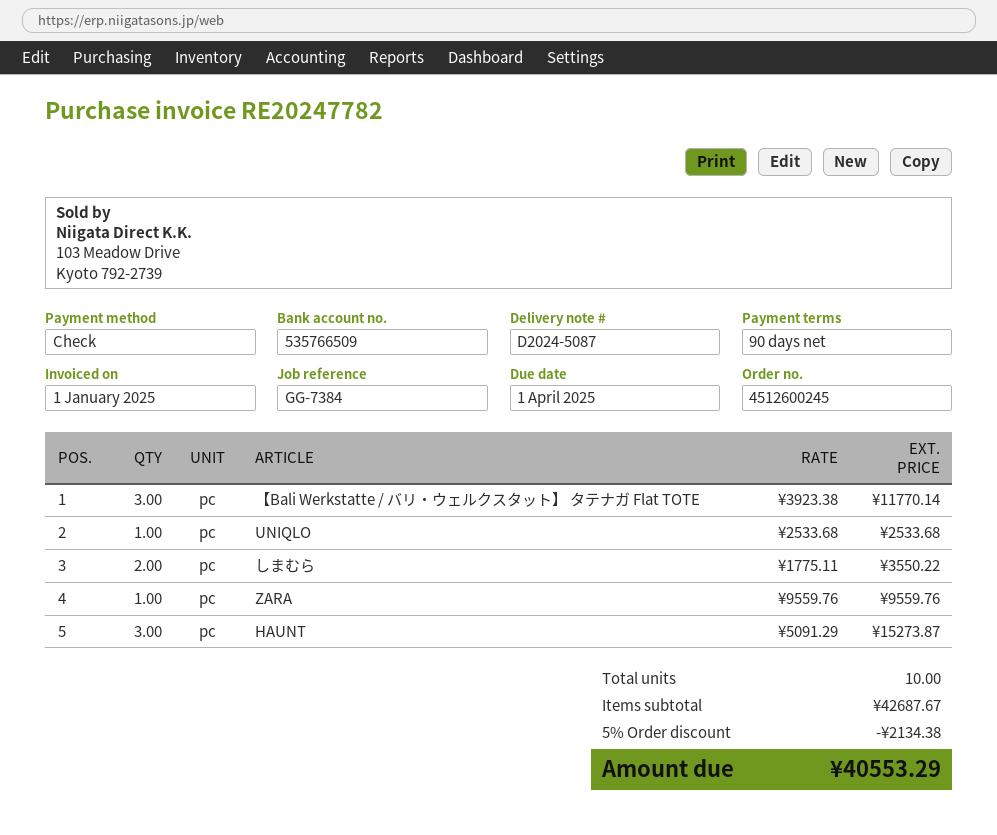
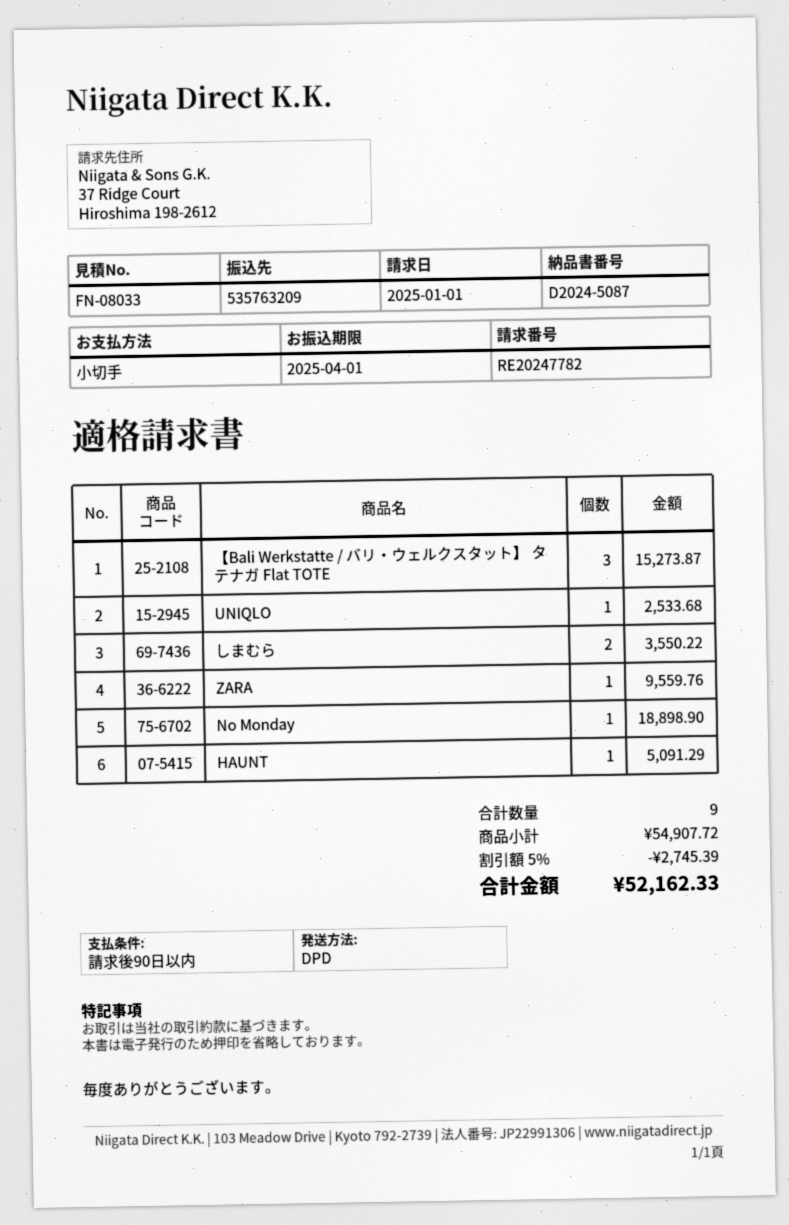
bank account: 535766509 -> 535763209
【Bali Werkstatte / バリ・ウェルクスタット】 タテナガ Flat TOTE: 3 for 11770.14 -> 3 for 15273.87
HAUNT: 3 for 15273.87 -> 1 for 5091.29
No Monday: none -> 1 for 18898.90
total quantity: 10 -> 9
subtotal: 42687.67 -> 54907.72
discount: 5% = 2134.38 -> 5% = 2745.39
total: 40553.29 -> 52162.33

